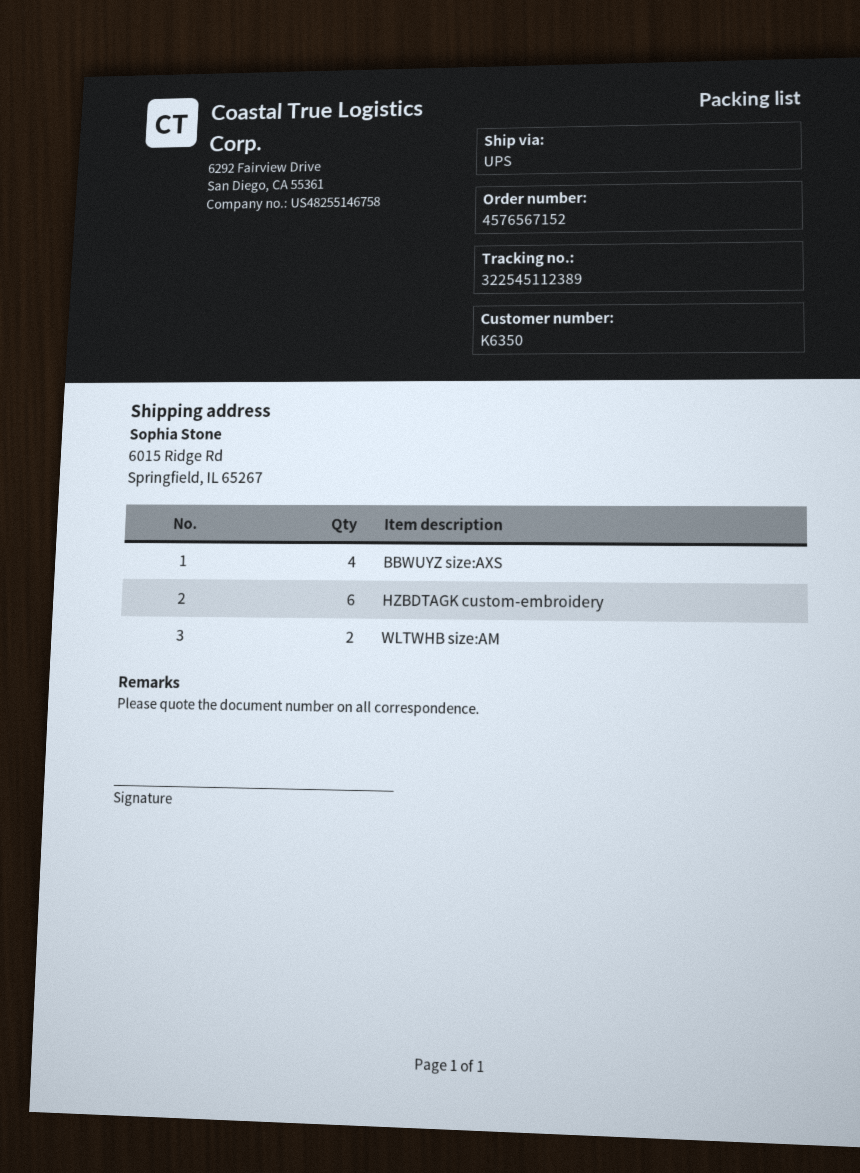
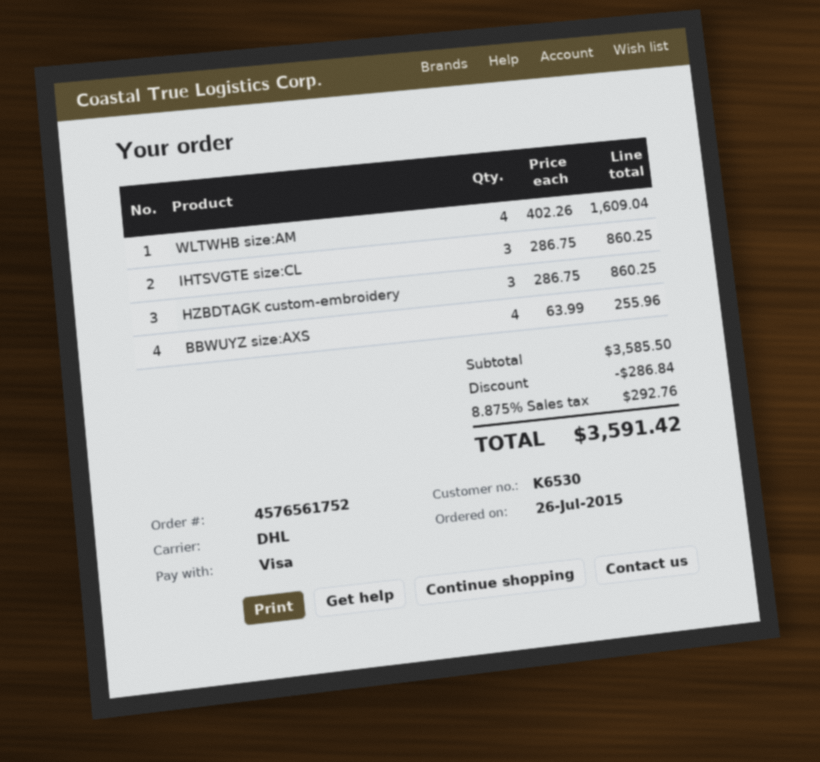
order number: 4576567152 -> 4576561752
customer number: K6350 -> K6530
shipping method: UPS -> DHL
HZBDTAGK custom-embroidery: 6 -> 3
WLTWHB size:AM: 2 -> 4
IHTSVGTE size:CL: none -> 3

